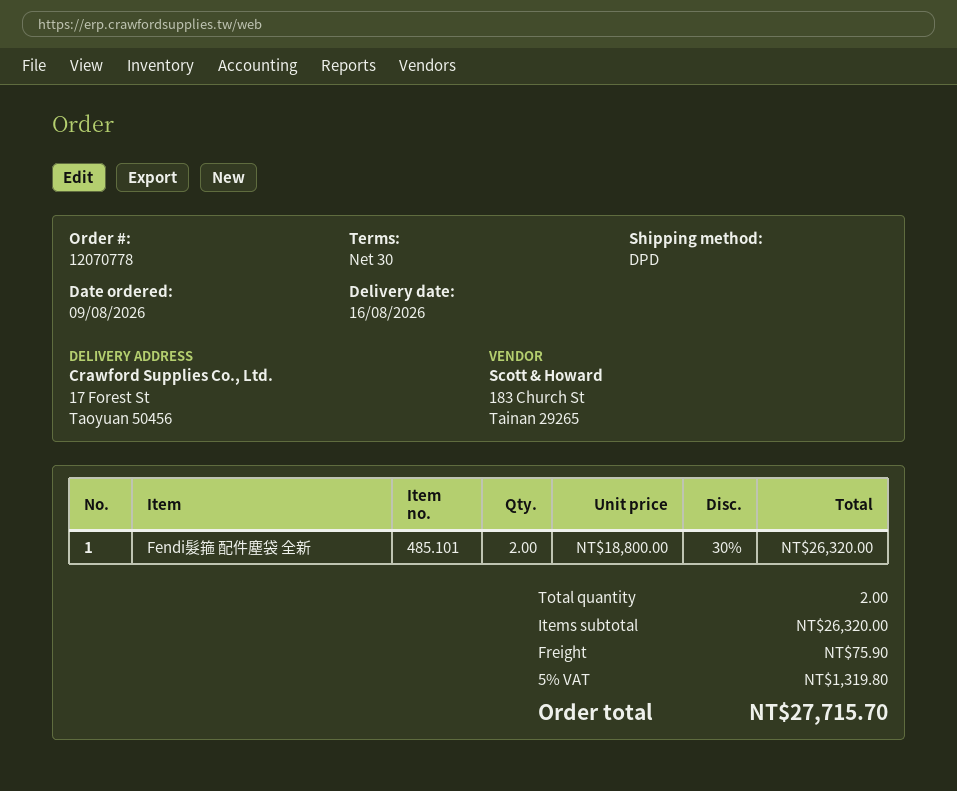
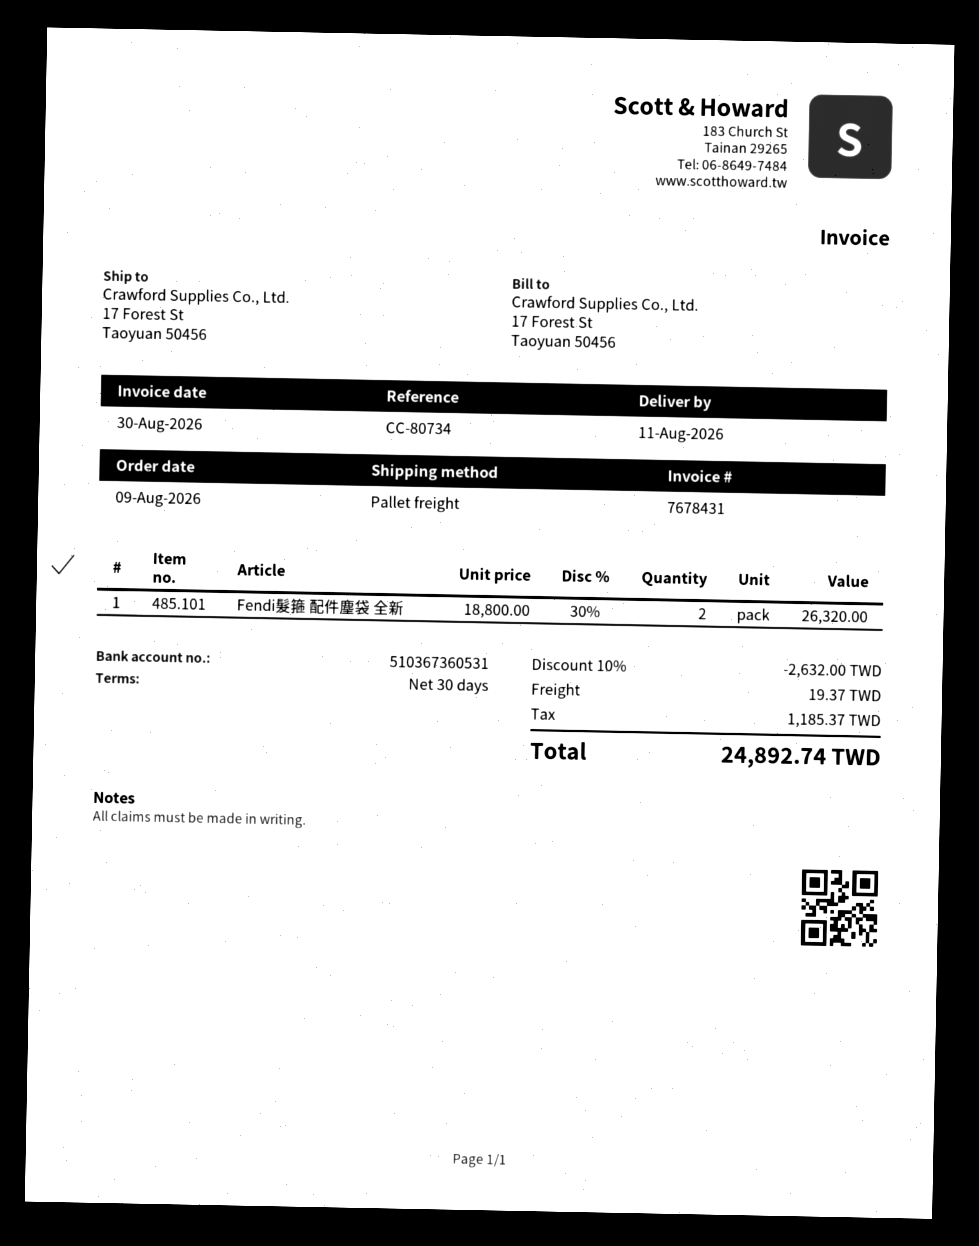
delivery date: 2026-08-16 -> 2026-08-11
shipping method: DPD -> pallet freight
discount: none -> 10% = 2632.00
shipping: 75.90 -> 19.37
tax: 1319.80 -> 1185.37
total: 27715.70 -> 24892.74

